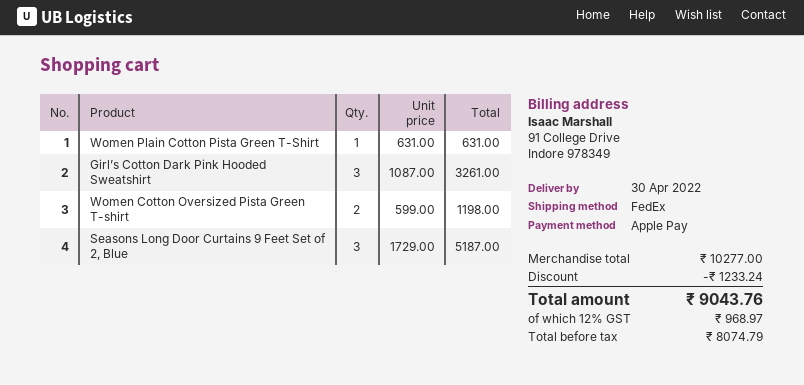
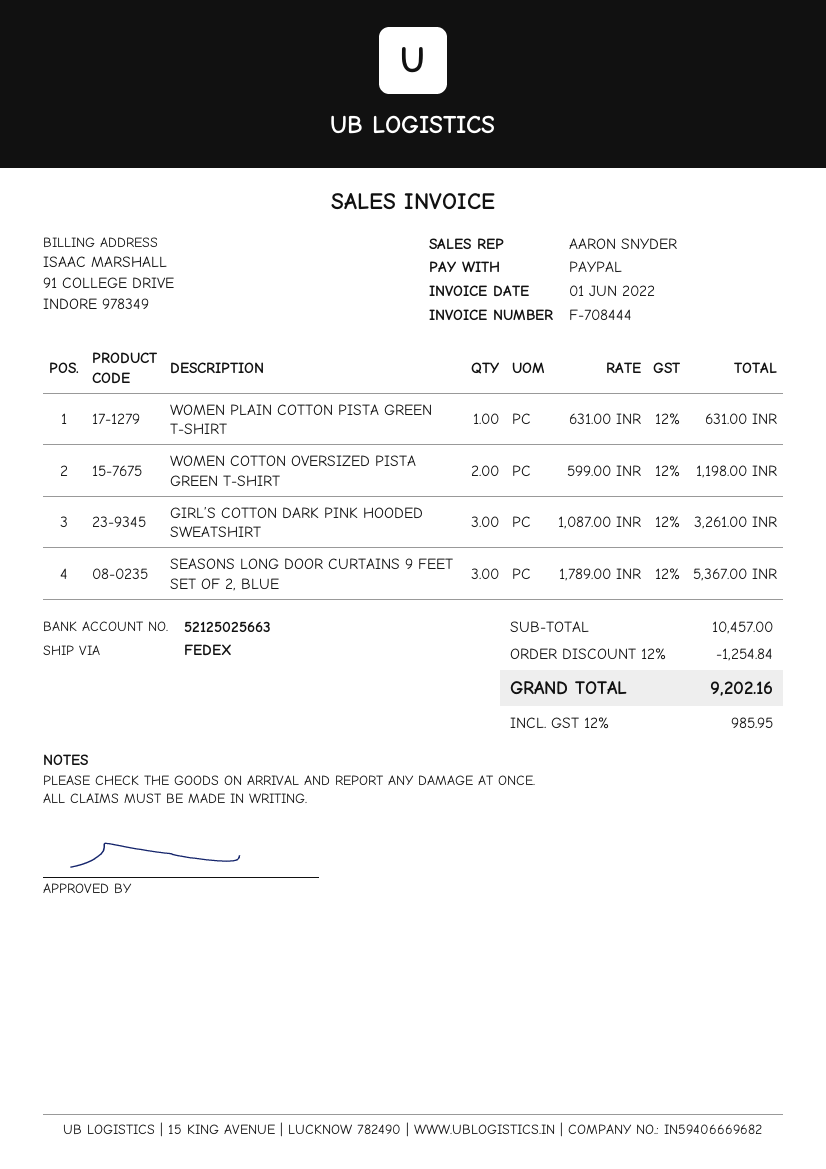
payment method: Apple Pay -> PayPal
Seasons Long Door Curtains 9 Feet Set of 2, Blue: 3 x 1729.00 = 5187.00 -> 3 x 1789.00 = 5367.00
subtotal: 10277.00 -> 10457.00
discount: 1233.24 -> 1254.84
tax: 12% = 968.97 -> 12% = 985.95
total: 9043.76 -> 9202.16

